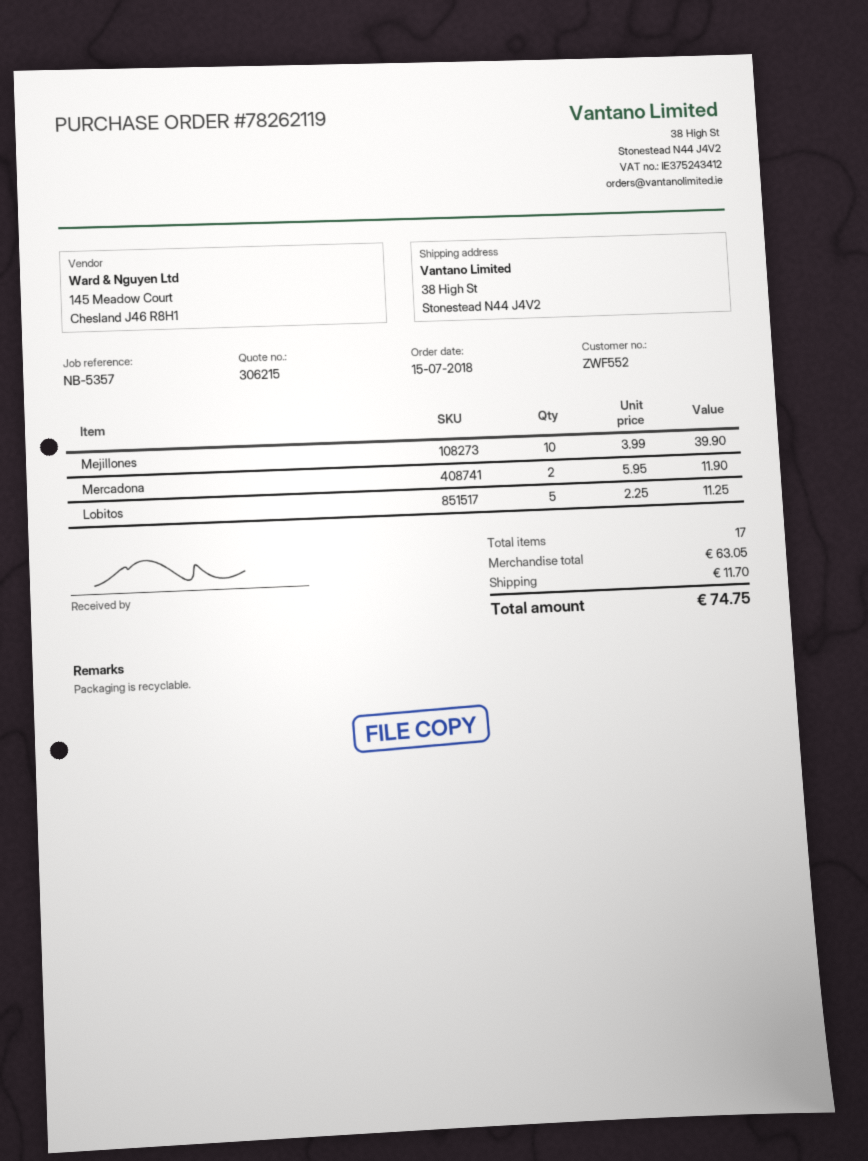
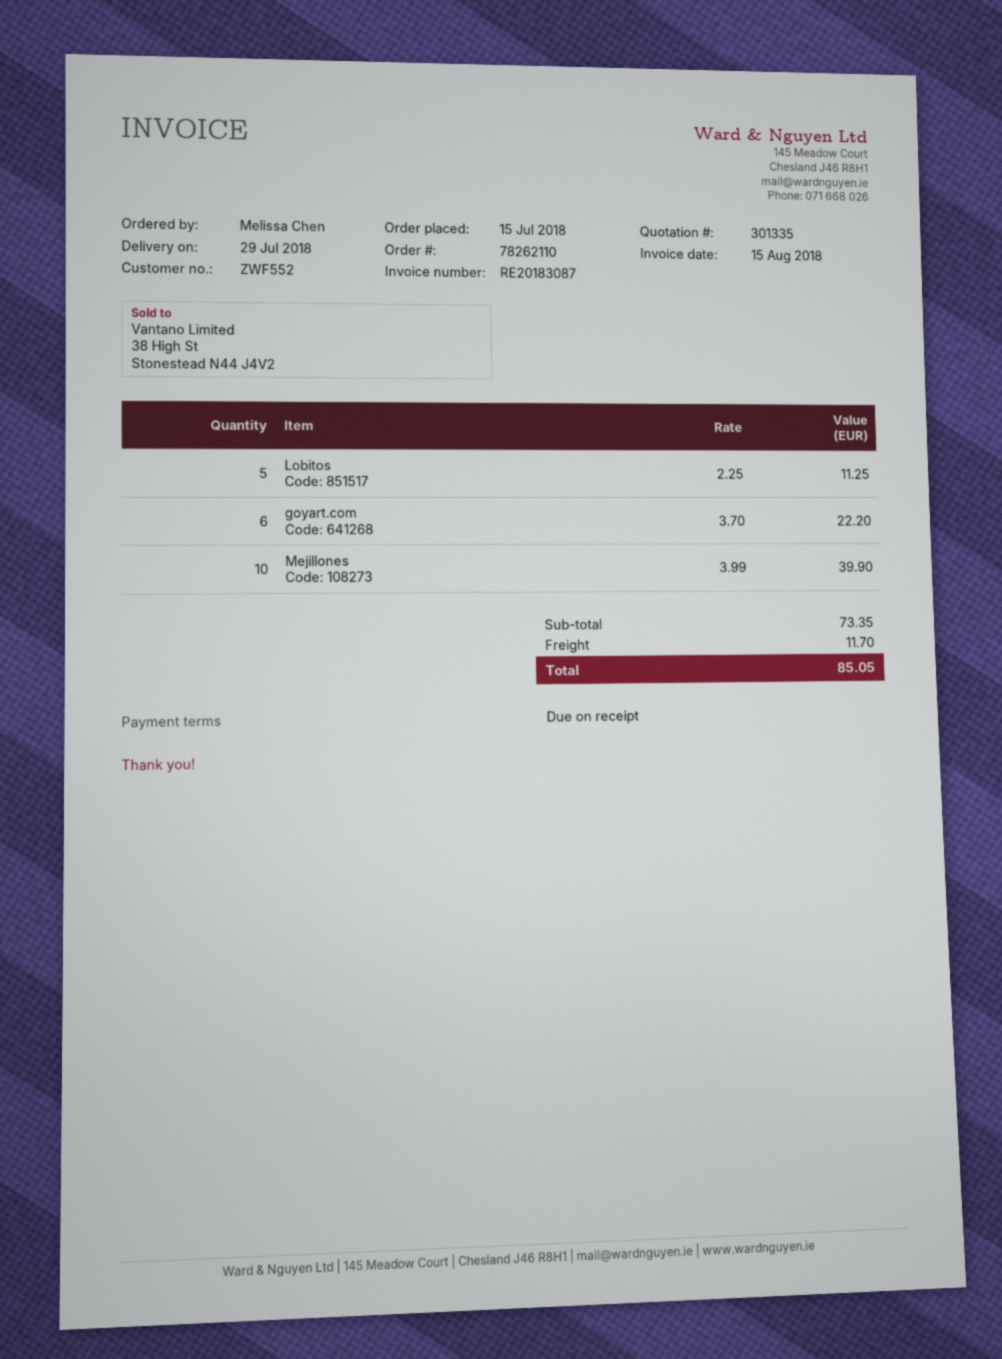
quote number: 306215 -> 301335
order number: 78262119 -> 78262110
Mercadona: 2 x 5.95 = 11.90 -> none
goyart.com: none -> 6 x 3.70 = 22.20
subtotal: 63.05 -> 73.35
total: 74.75 -> 85.05

